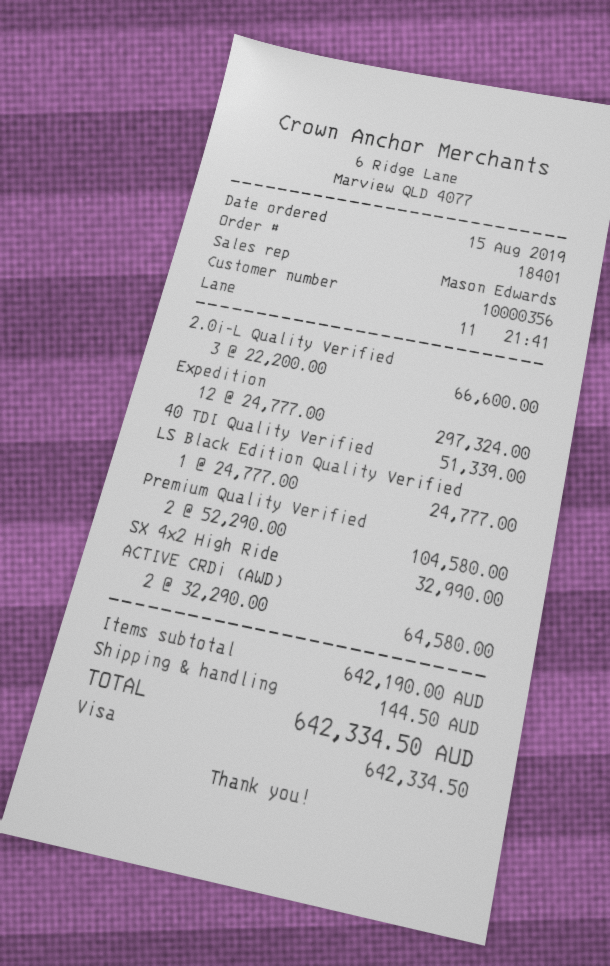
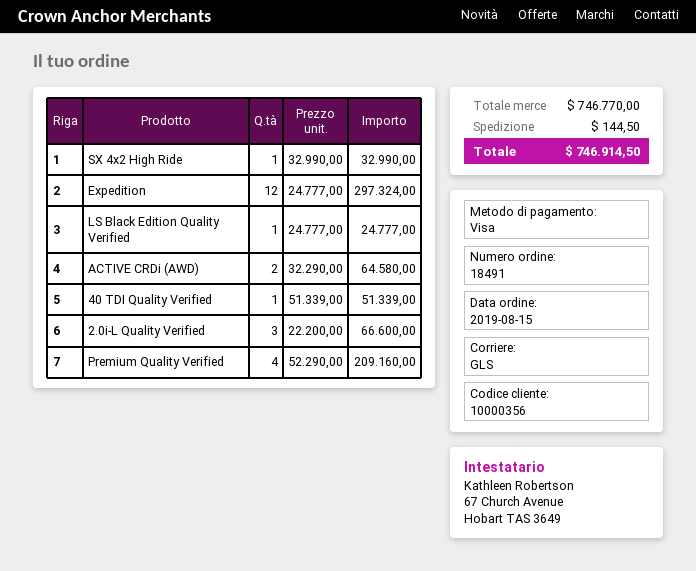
order number: 18401 -> 18491
Premium Quality Verified: 2 x 52290.00 = 104580.00 -> 4 x 52290.00 = 209160.00
subtotal: 642190.00 -> 746770.00
total: 642334.50 -> 746914.50

